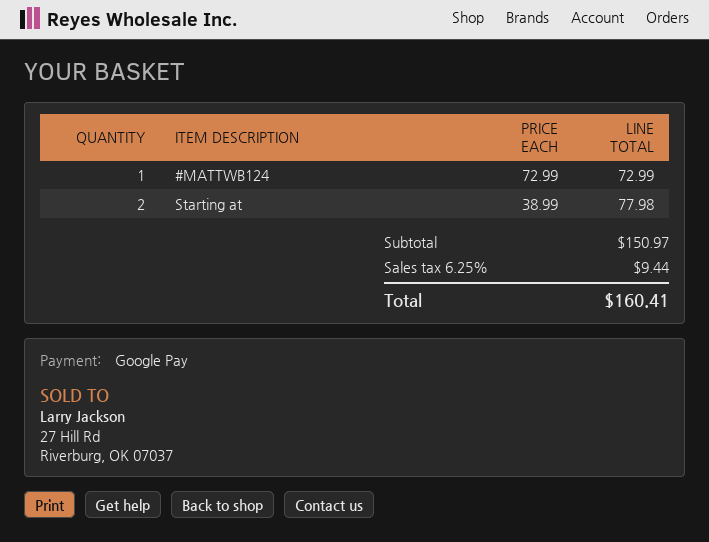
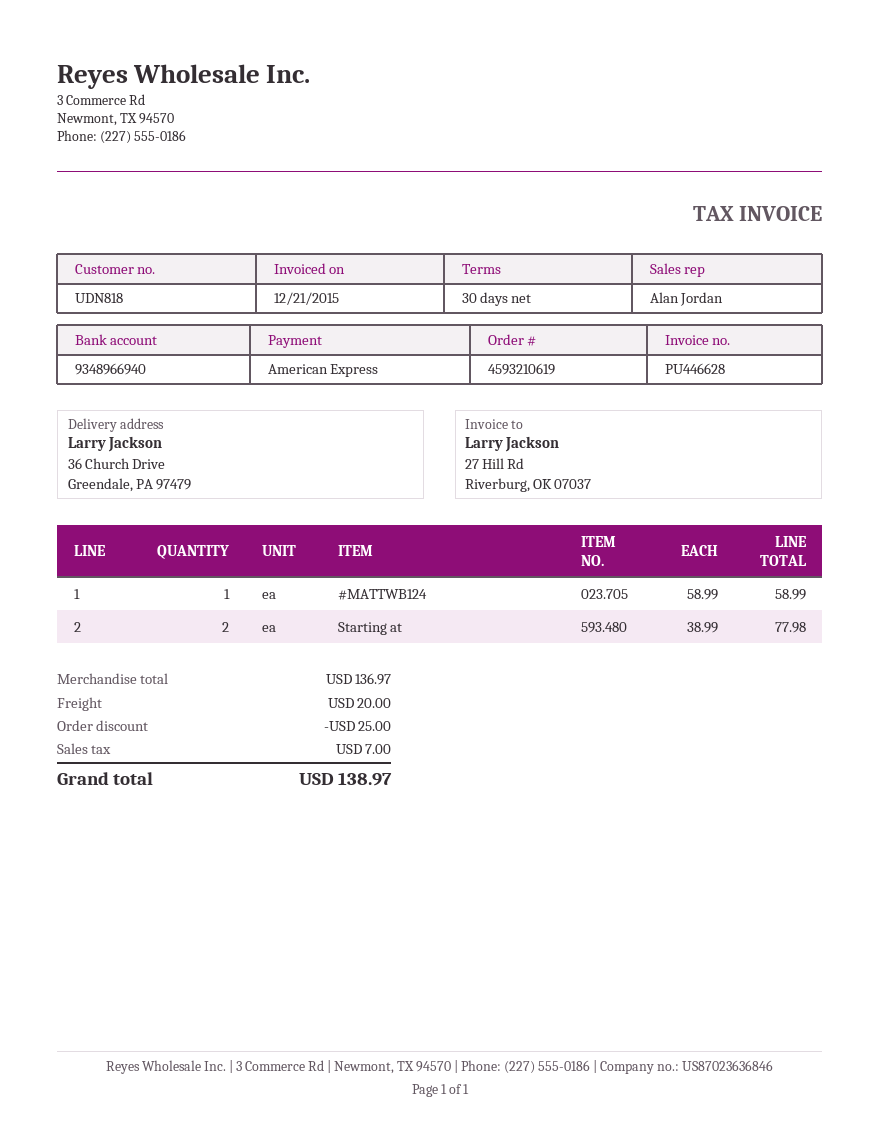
payment method: Google Pay -> American Express
#MATTWB124: 1 x 72.99 = 72.99 -> 1 x 58.99 = 58.99
subtotal: 150.97 -> 136.97
discount: none -> 25.00
shipping: none -> 20.00
tax: 9.44 -> 7.00
total: 160.41 -> 138.97

